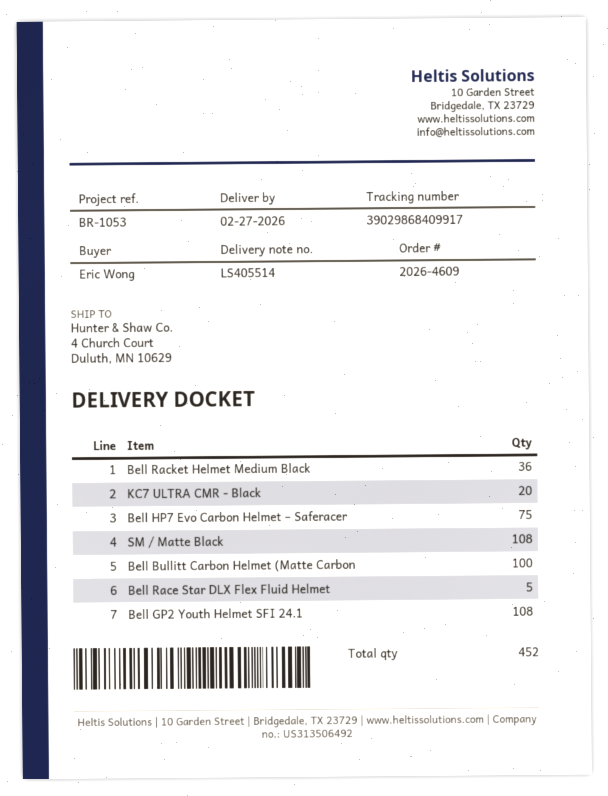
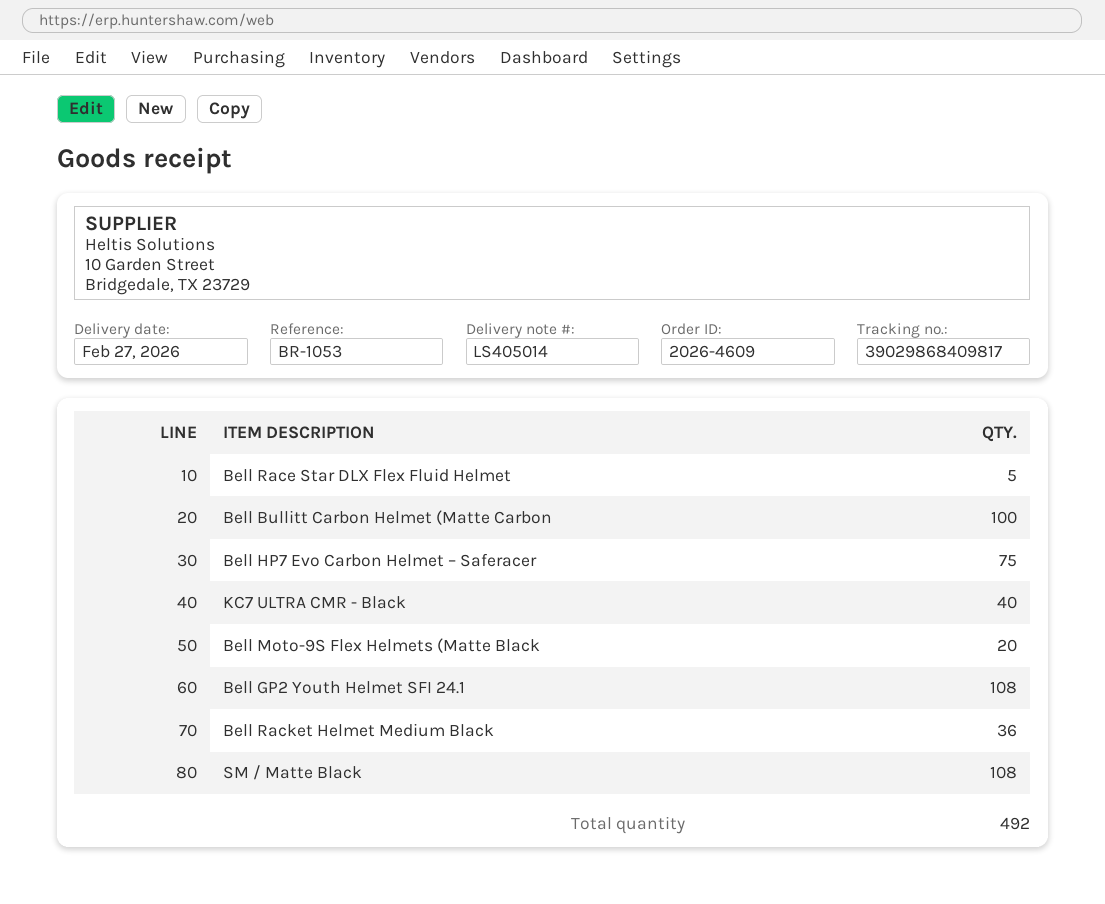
delivery note number: LS405514 -> LS405014
tracking number: 39029868409917 -> 39029868409817
KC7 ULTRA CMR - Black: 20 -> 40
Bell Moto-9S Flex Helmets (Matte Black: none -> 20
total quantity: 452 -> 492

